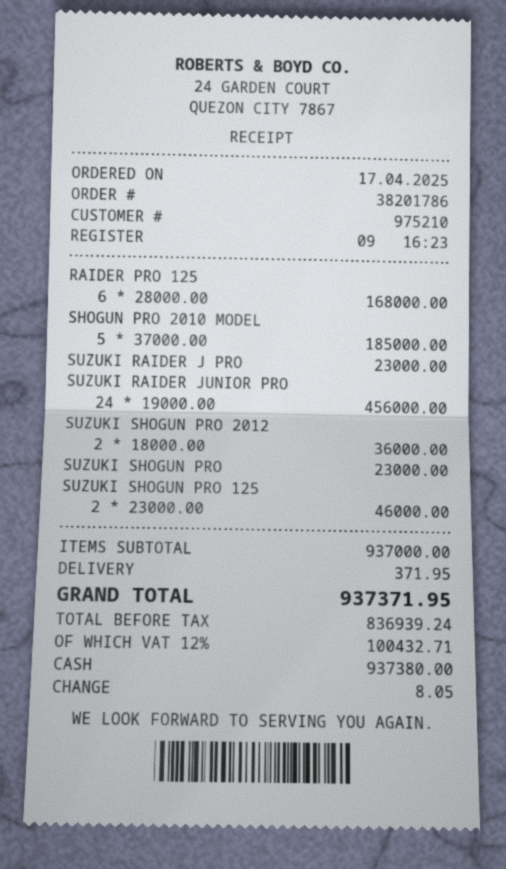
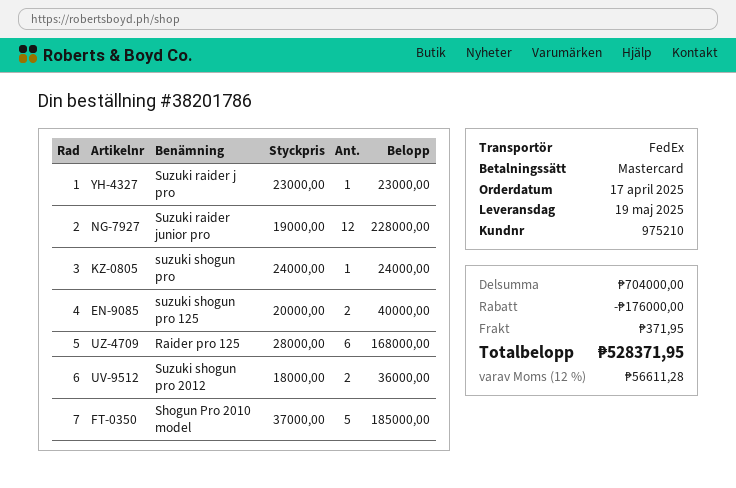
payment method: cash -> Mastercard
SUZUKI RAIDER JUNIOR PRO: 24 x 19000.00 = 456000.00 -> 12 x 19000.00 = 228000.00
SUZUKI SHOGUN PRO: 1 x 23000.00 = 23000.00 -> 1 x 24000.00 = 24000.00
SUZUKI SHOGUN PRO 125: 2 x 23000.00 = 46000.00 -> 2 x 20000.00 = 40000.00
subtotal: 937000.00 -> 704000.00
discount: none -> 176000.00
tax: 12% = 100432.71 -> 12% = 56611.28
total: 937371.95 -> 528371.95

